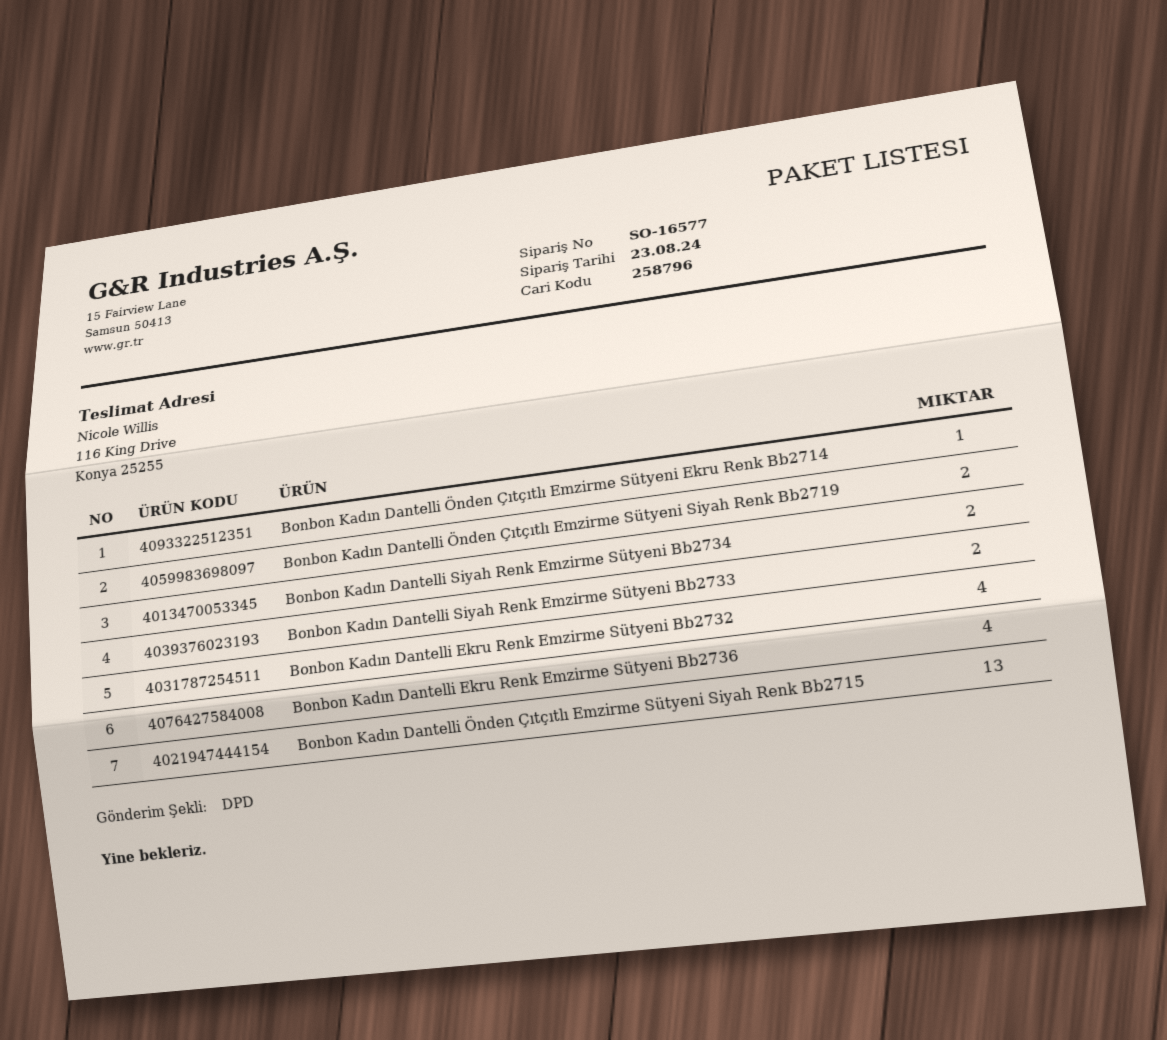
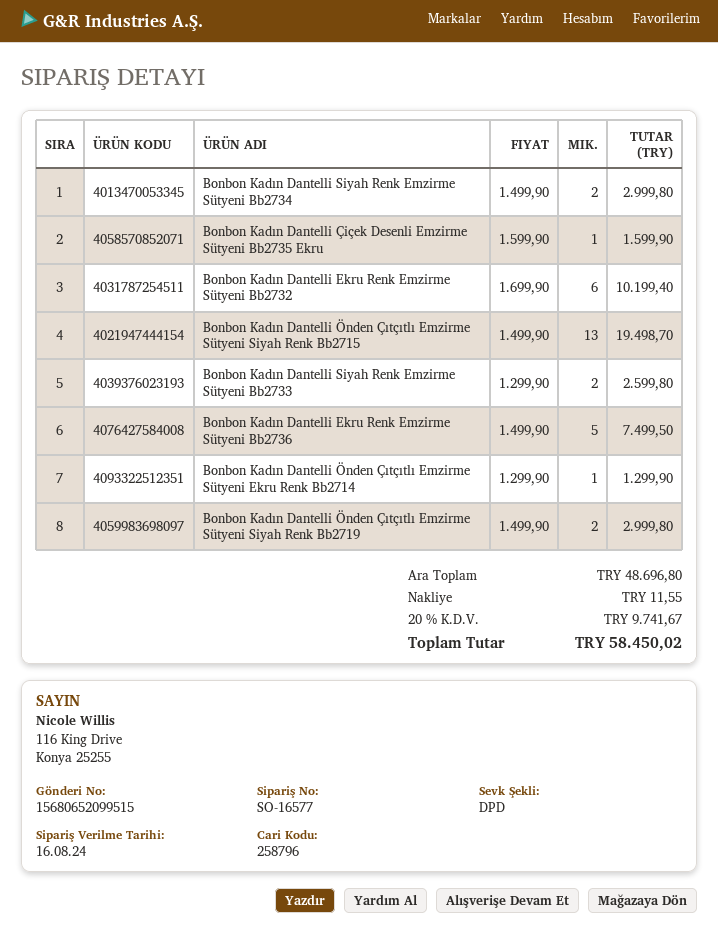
order date: 2024-08-23 -> 2024-08-16
Bonbon Kadın Dantelli Ekru Renk Emzirme Sütyeni Bb2732: 4 -> 6
Bonbon Kadın Dantelli Ekru Renk Emzirme Sütyeni Bb2736: 4 -> 5
Bonbon Kadın Dantelli Çiçek Desenli Emzirme Sütyeni Bb2735 Ekru: none -> 1

